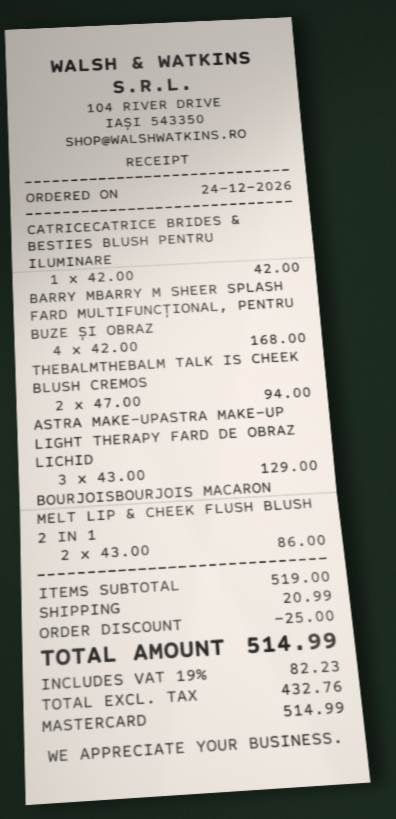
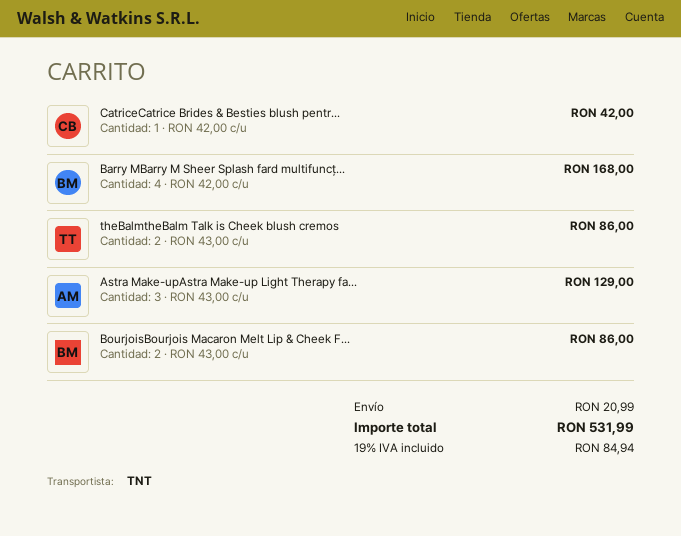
THEBALMTHEBALM TALK IS CHEEK BLUSH CREMOS: 2 x 47.00 = 94.00 -> 2 x 43.00 = 86.00
discount: 25.00 -> none
tax: 19% = 82.23 -> 19% = 84.94
total: 514.99 -> 531.99

